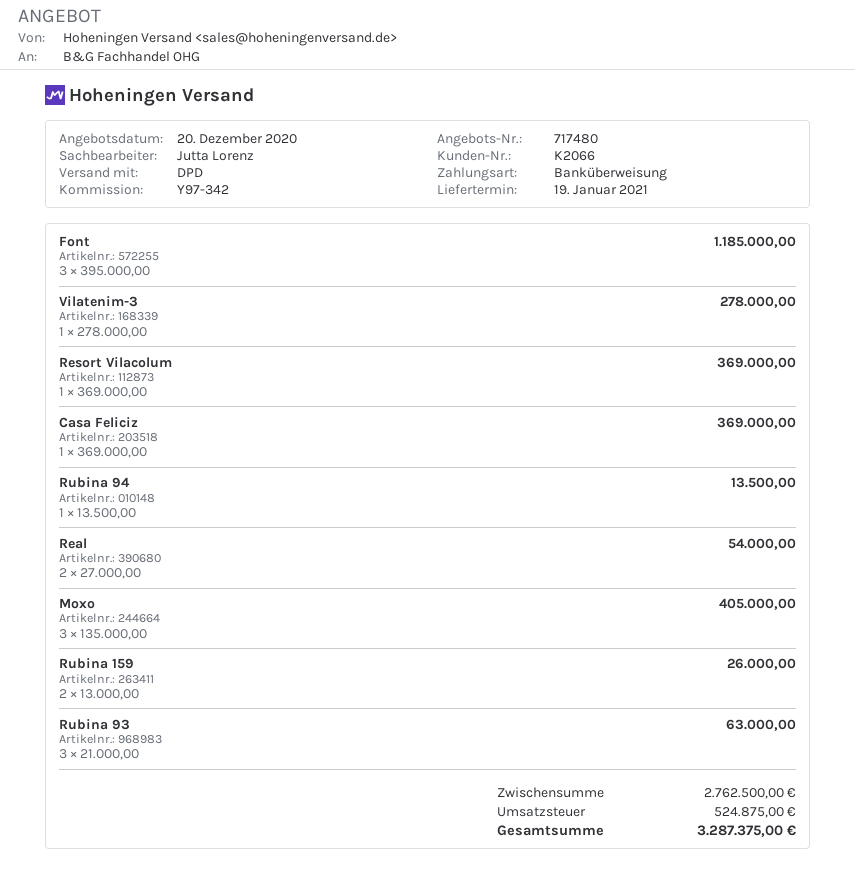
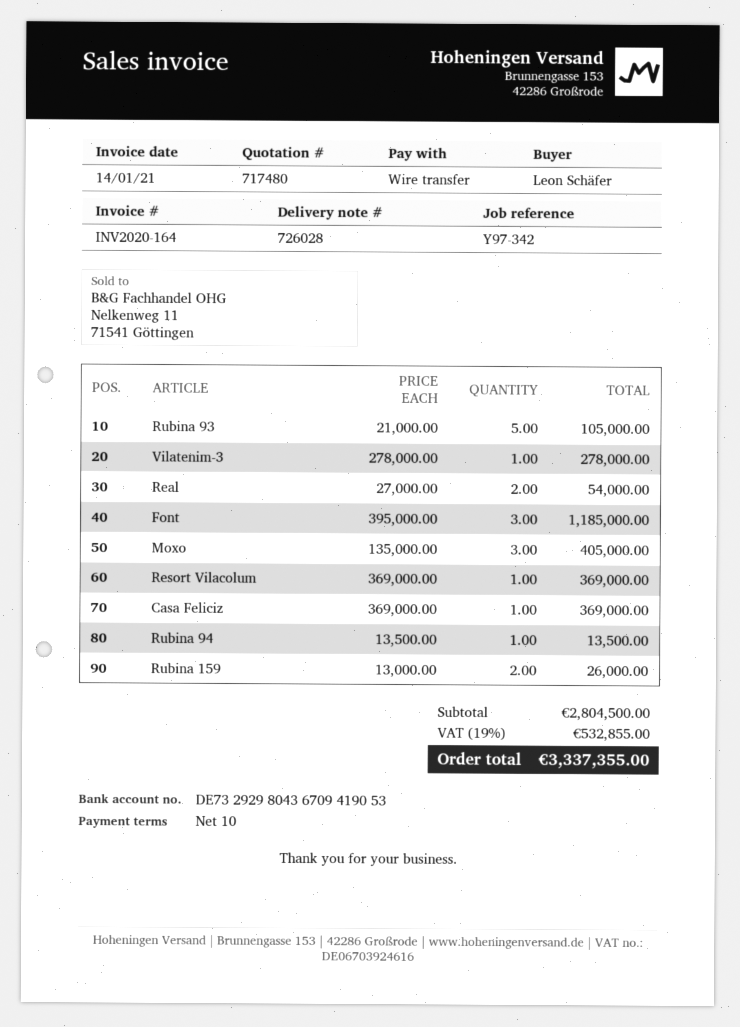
Rubina 93: 3 x 21000.00 = 63000.00 -> 5 x 21000.00 = 105000.00
subtotal: 2762500.00 -> 2804500.00
tax: 524875.00 -> 532855.00
total: 3287375.00 -> 3337355.00

